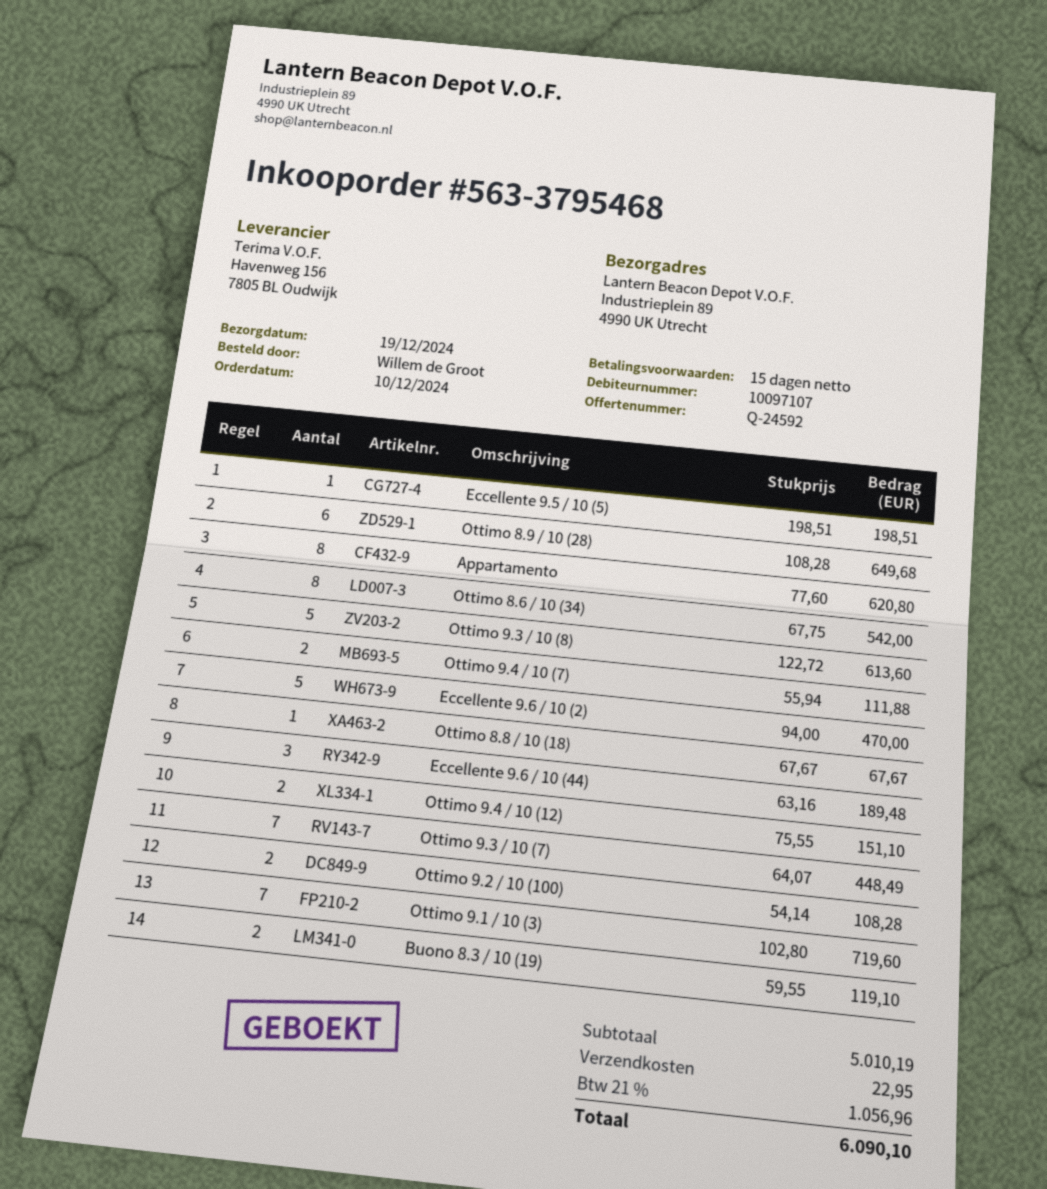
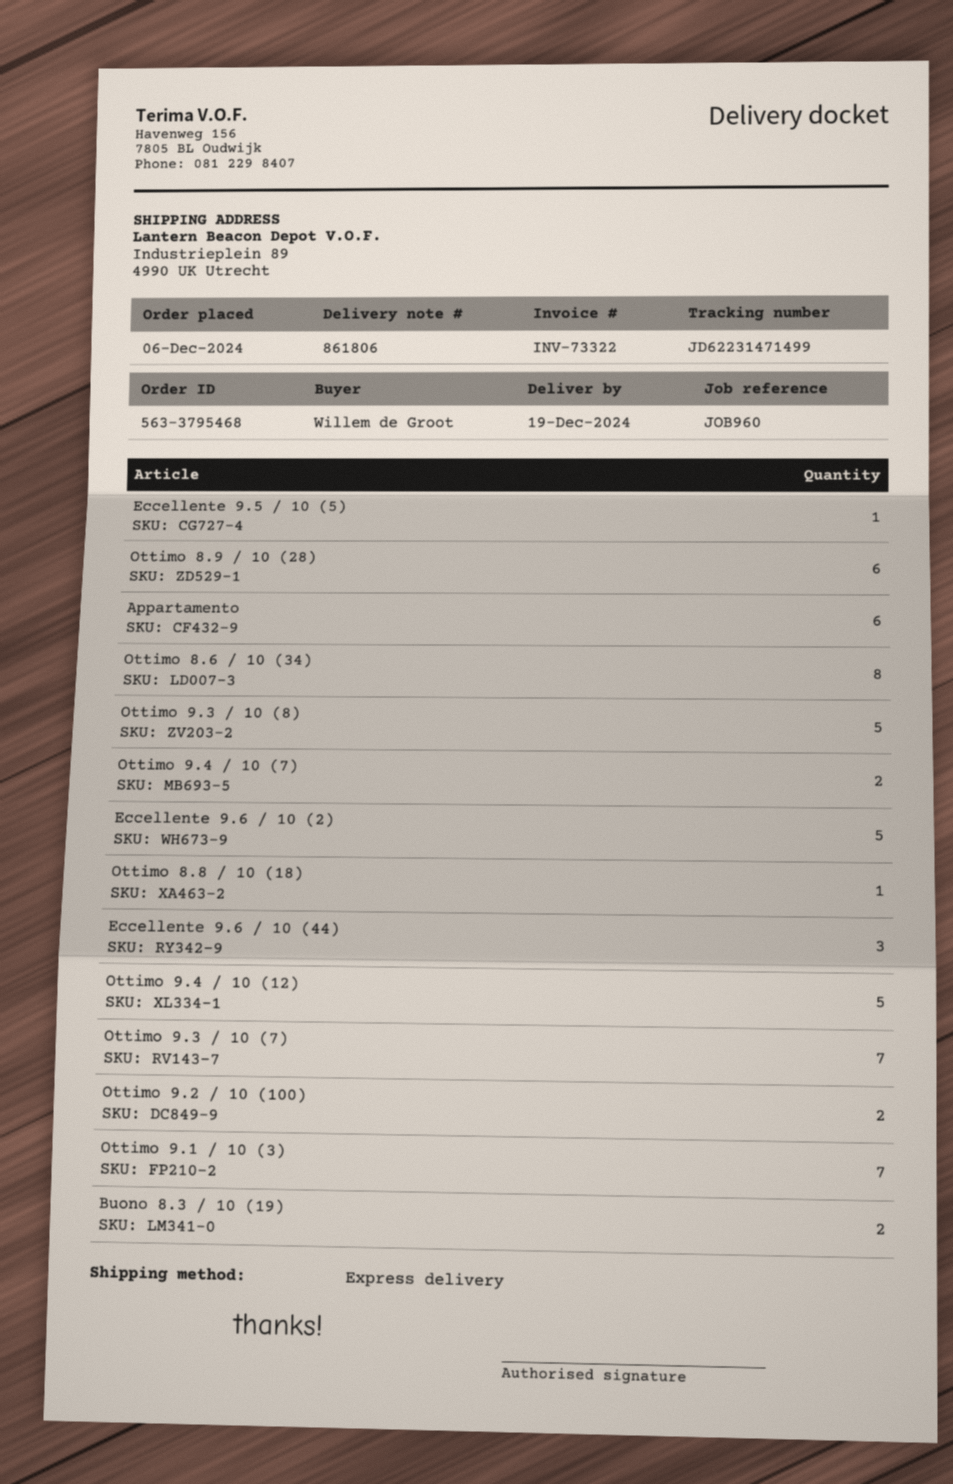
order date: 2024-12-10 -> 2024-12-06
Appartamento: 8 -> 6
Ottimo 9.4 / 10 (12): 2 -> 5

